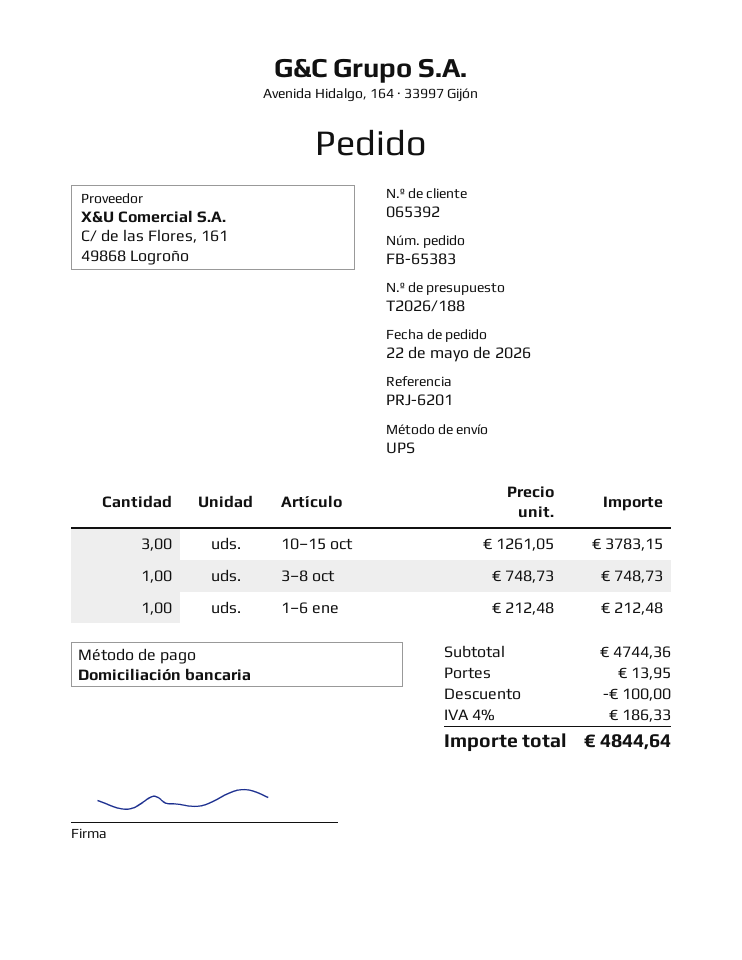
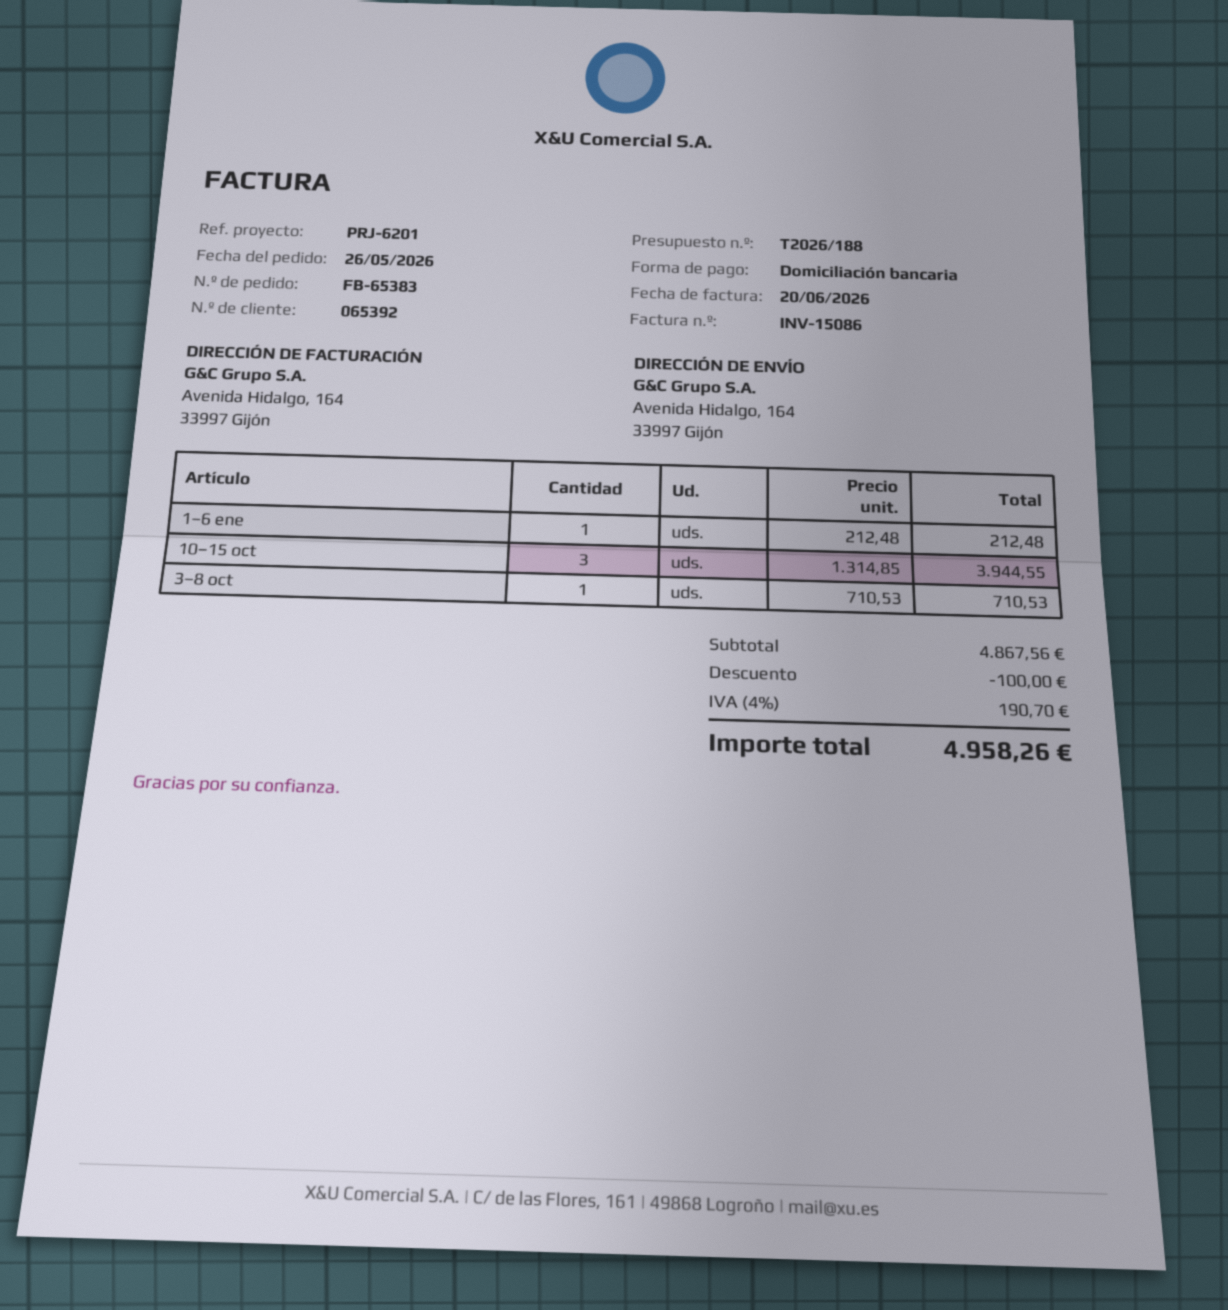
order date: 2026-05-22 -> 2026-05-26
10–15 oct: 3 x 1261.05 = 3783.15 -> 3 x 1314.85 = 3944.55
3–8 oct: 1 x 748.73 = 748.73 -> 1 x 710.53 = 710.53
subtotal: 4744.36 -> 4867.56
shipping: 13.95 -> none
tax: 4% = 186.33 -> 4% = 190.70
total: 4844.64 -> 4958.26

